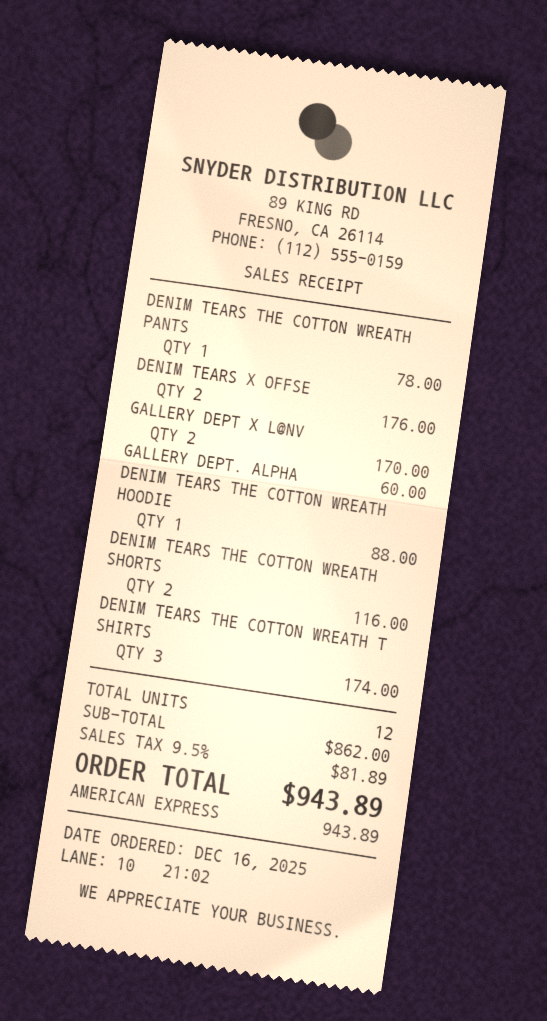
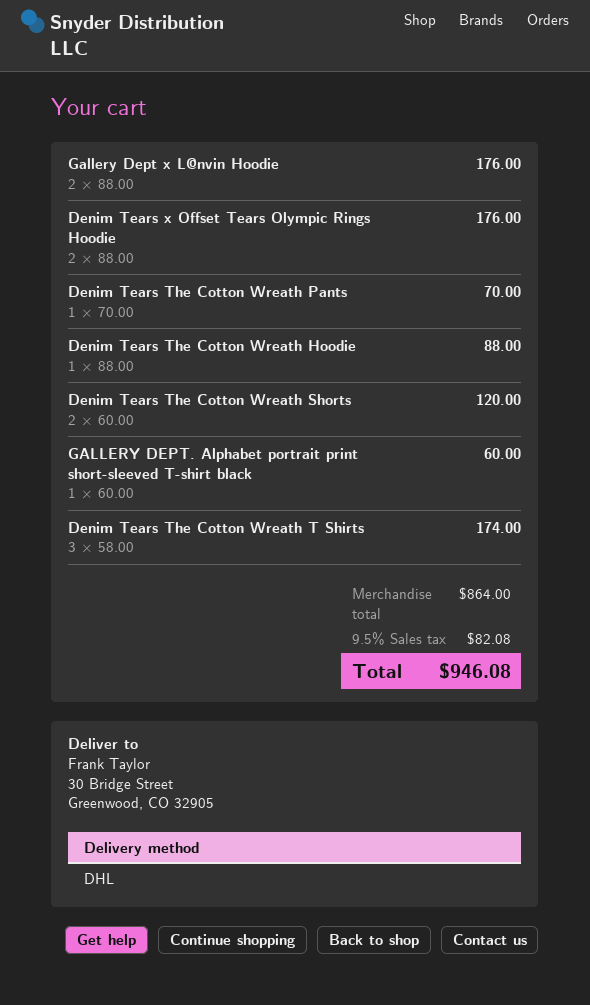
DENIM TEARS THE COTTON WREATH PANTS: 1 for 78.00 -> 1 for 70.00
GALLERY DEPT X L@NV: 2 for 170.00 -> 2 for 176.00
DENIM TEARS THE COTTON WREATH SHORTS: 2 for 116.00 -> 2 for 120.00
subtotal: 862.00 -> 864.00
tax: 9.5% = 81.89 -> 9.5% = 82.08
total: 943.89 -> 946.08

